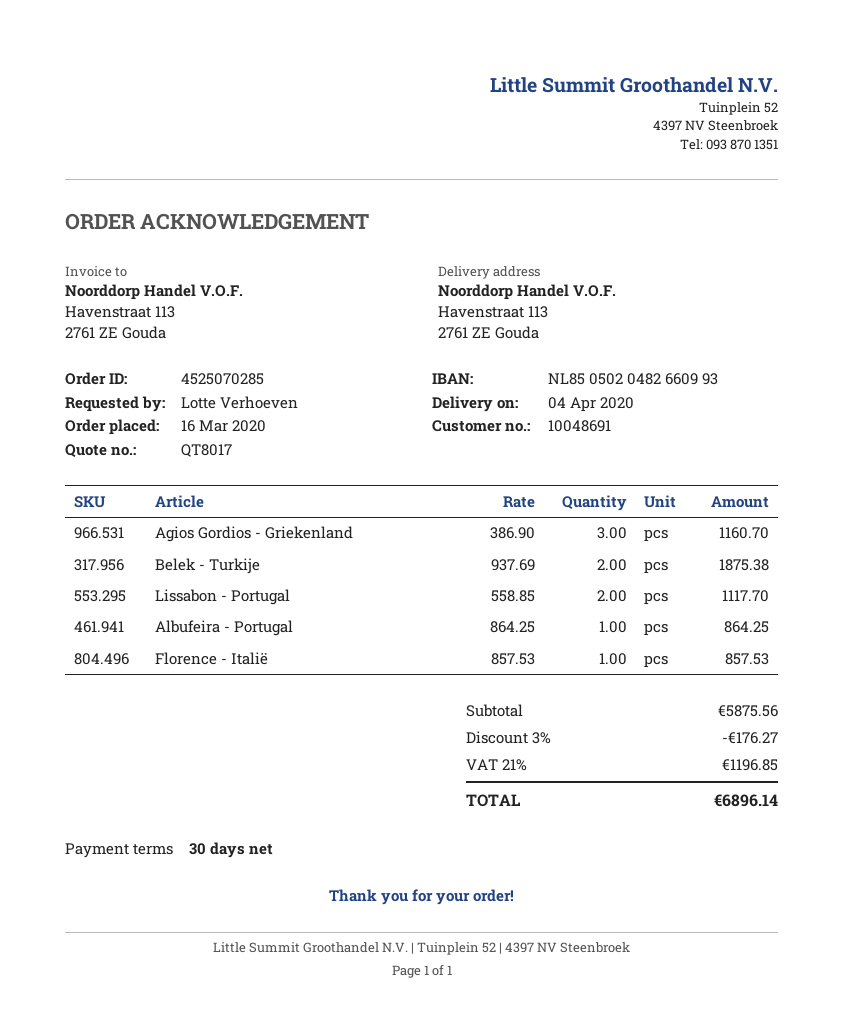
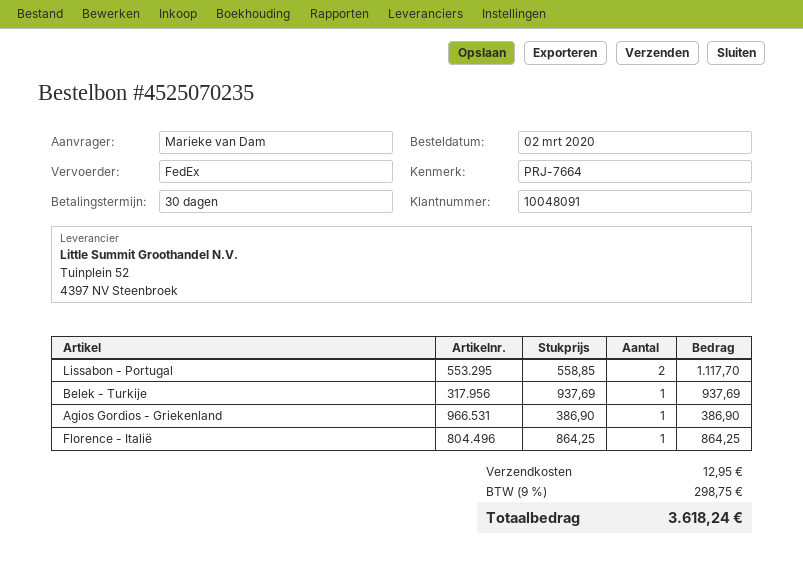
order number: 4525070285 -> 4525070235
order date: 2020-03-16 -> 2020-03-02
customer number: 10048691 -> 10048091
ordered by: Lotte Verhoeven -> Marieke van Dam
Agios Gordios - Griekenland: 3 x 386.90 = 1160.70 -> 1 x 386.90 = 386.90
Belek - Turkije: 2 x 937.69 = 1875.38 -> 1 x 937.69 = 937.69
Albufeira - Portugal: 1 x 864.25 = 864.25 -> none
Florence - Italië: 1 x 857.53 = 857.53 -> 1 x 864.25 = 864.25
discount: 3% = 176.27 -> none
shipping: none -> 12.95
tax: 21% = 1196.85 -> 9% = 298.75
total: 6896.14 -> 3618.24

